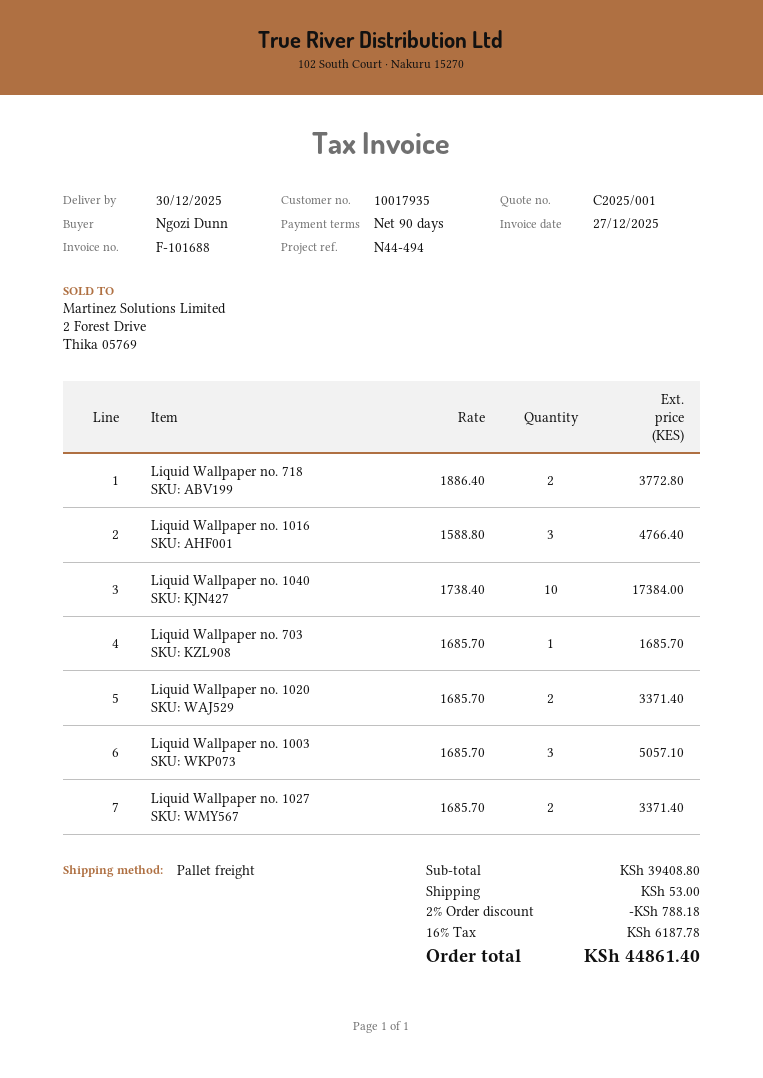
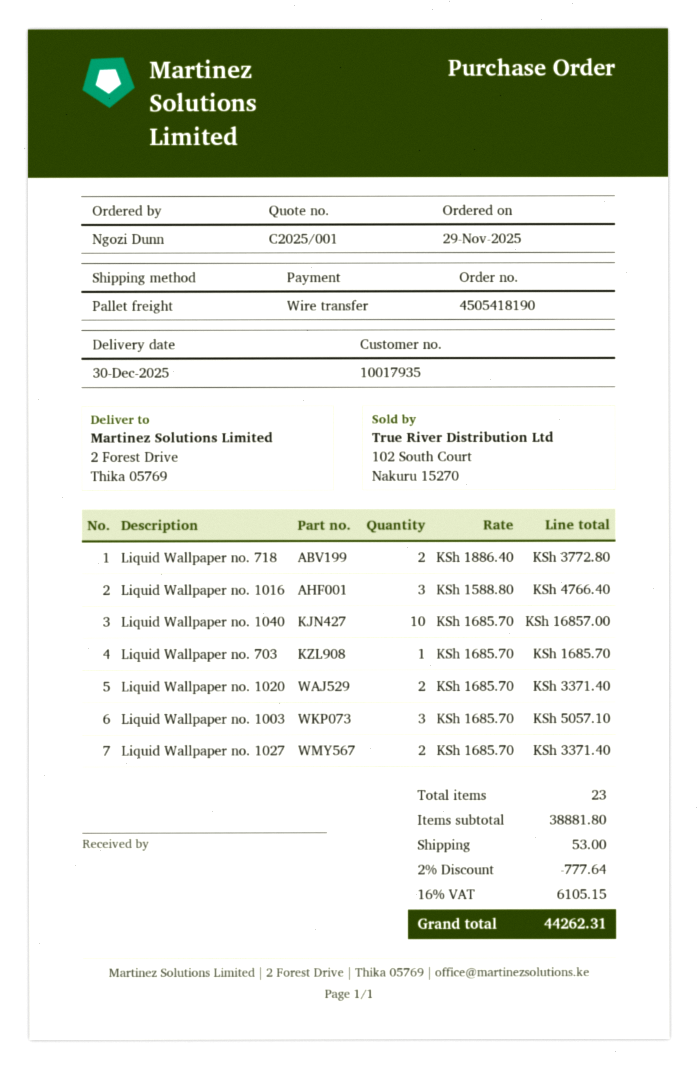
Liquid Wallpaper no. 1040: 10 x 1738.40 = 17384.00 -> 10 x 1685.70 = 16857.00
subtotal: 39408.80 -> 38881.80
discount: 2% = 788.18 -> 2% = 777.64
tax: 16% = 6187.78 -> 16% = 6105.15
total: 44861.40 -> 44262.31

